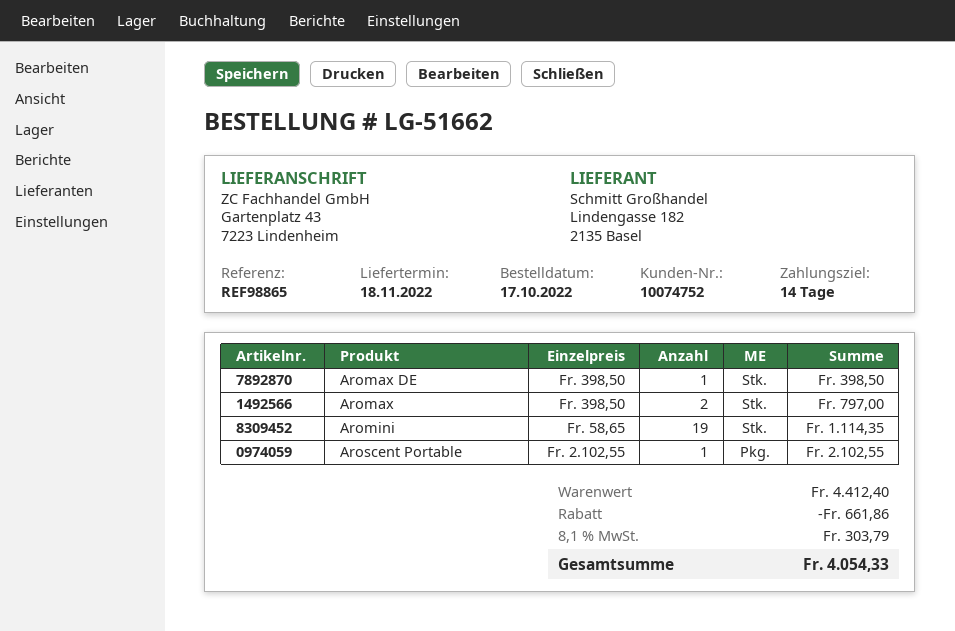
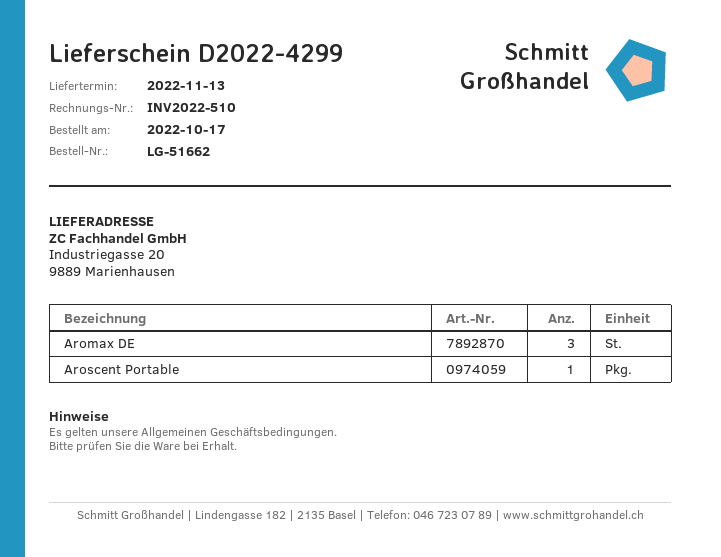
delivery date: 2022-11-18 -> 2022-11-13
ship to: Gartenplatz 43, 7223 Lindenheim -> Industriegasse 20, 9889 Marienhausen
Aromax DE: 1 -> 3
Aromax: 2 -> none
Aromini: 19 -> none

